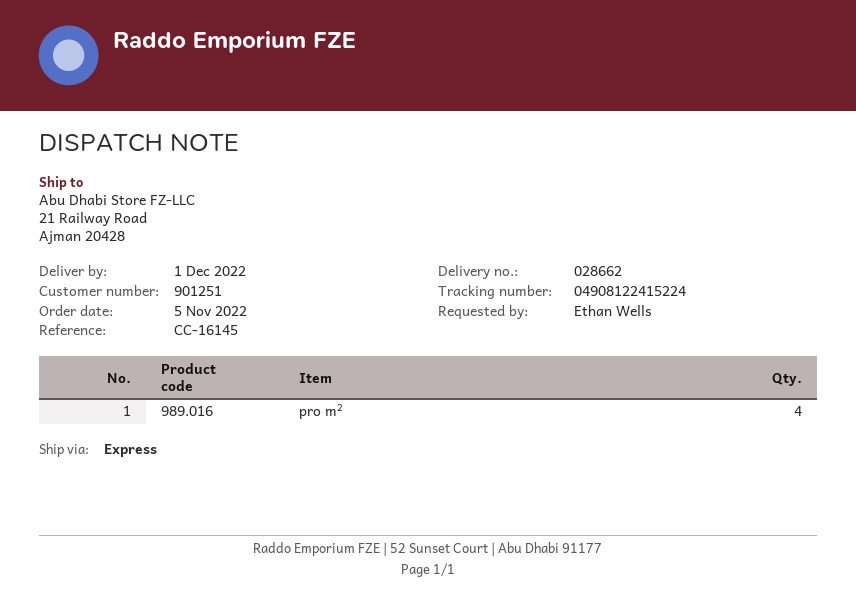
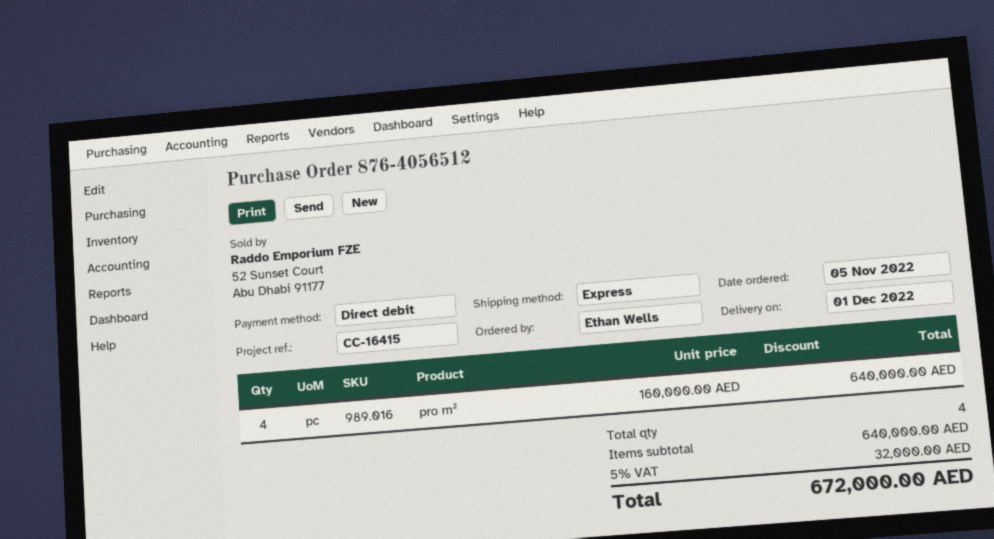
reference: CC-16145 -> CC-16415

